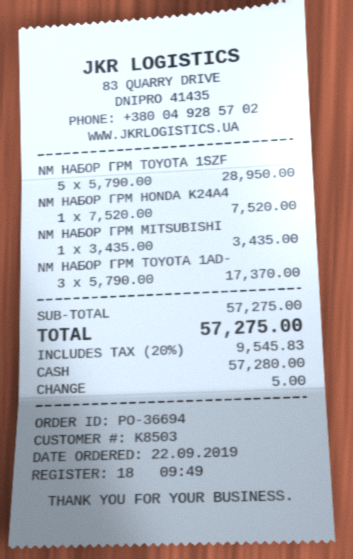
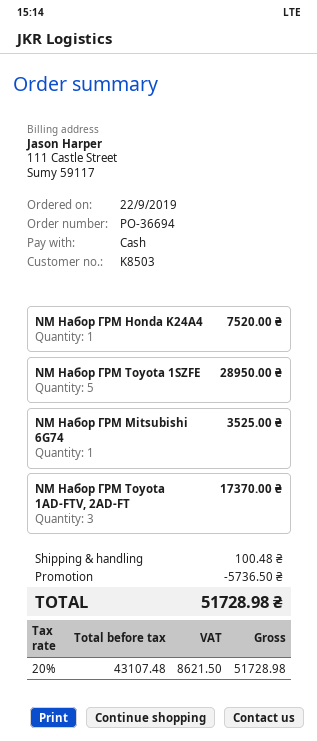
NM НАБОР ГРМ MITSUBISHI: 1 for 3435.00 -> 1 for 3525.00
discount: none -> 5736.50
shipping: none -> 100.48
tax: 20% = 9545.83 -> 20% = 8621.50
total: 57275.00 -> 51728.98

